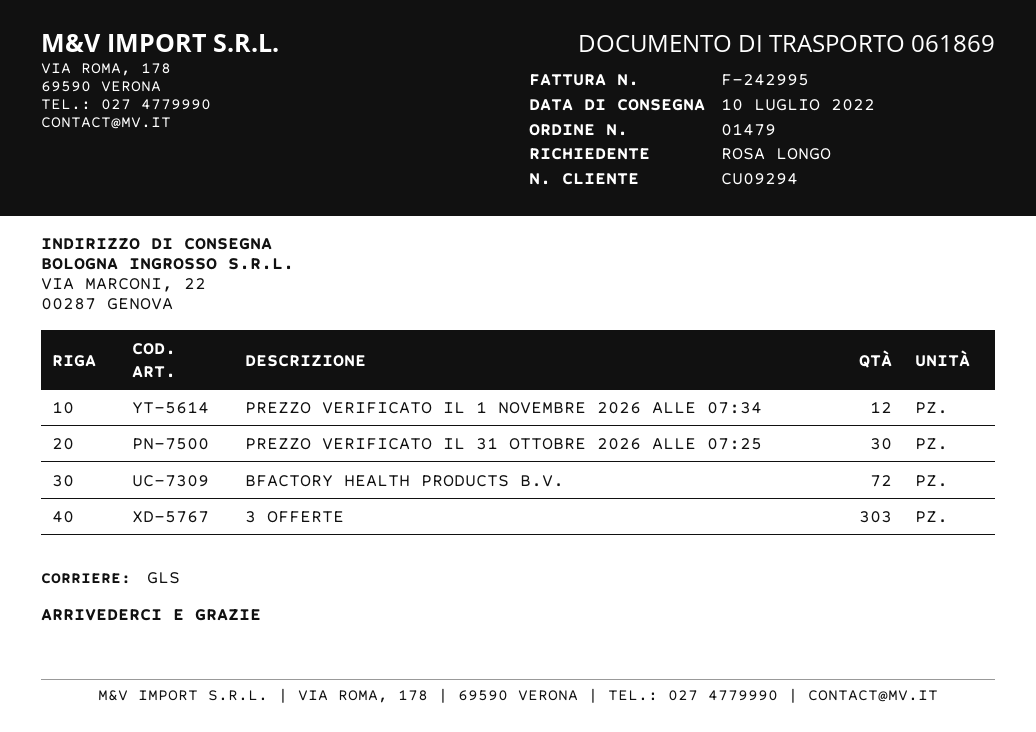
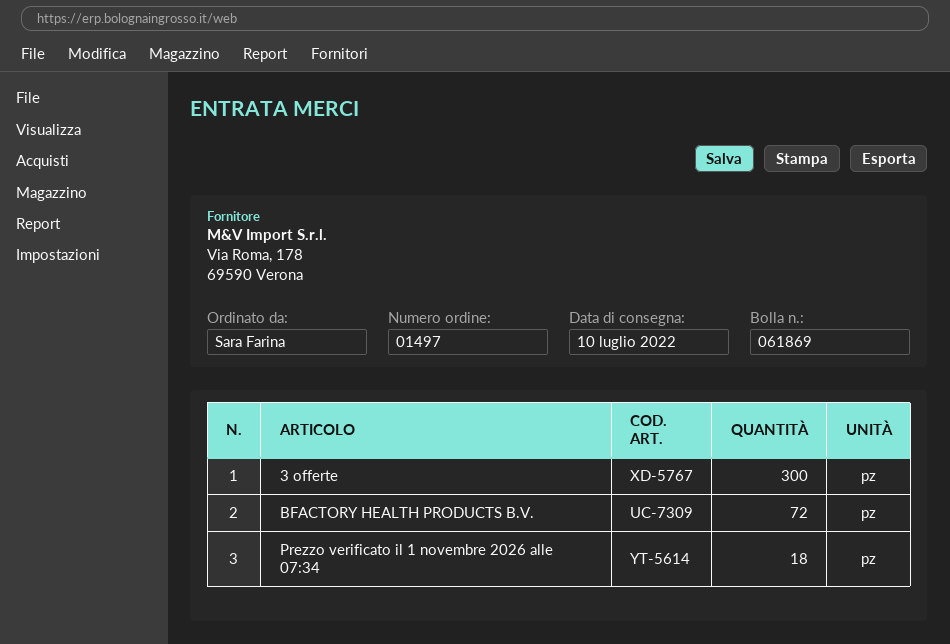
order number: 01479 -> 01497
ordered by: ROSA LONGO -> Sara Farina
PREZZO VERIFICATO IL 1 NOVEMBRE 2026 ALLE 07:34: 12 -> 18
PREZZO VERIFICATO IL 31 OTTOBRE 2026 ALLE 07:25: 30 -> none
3 OFFERTE: 303 -> 300

